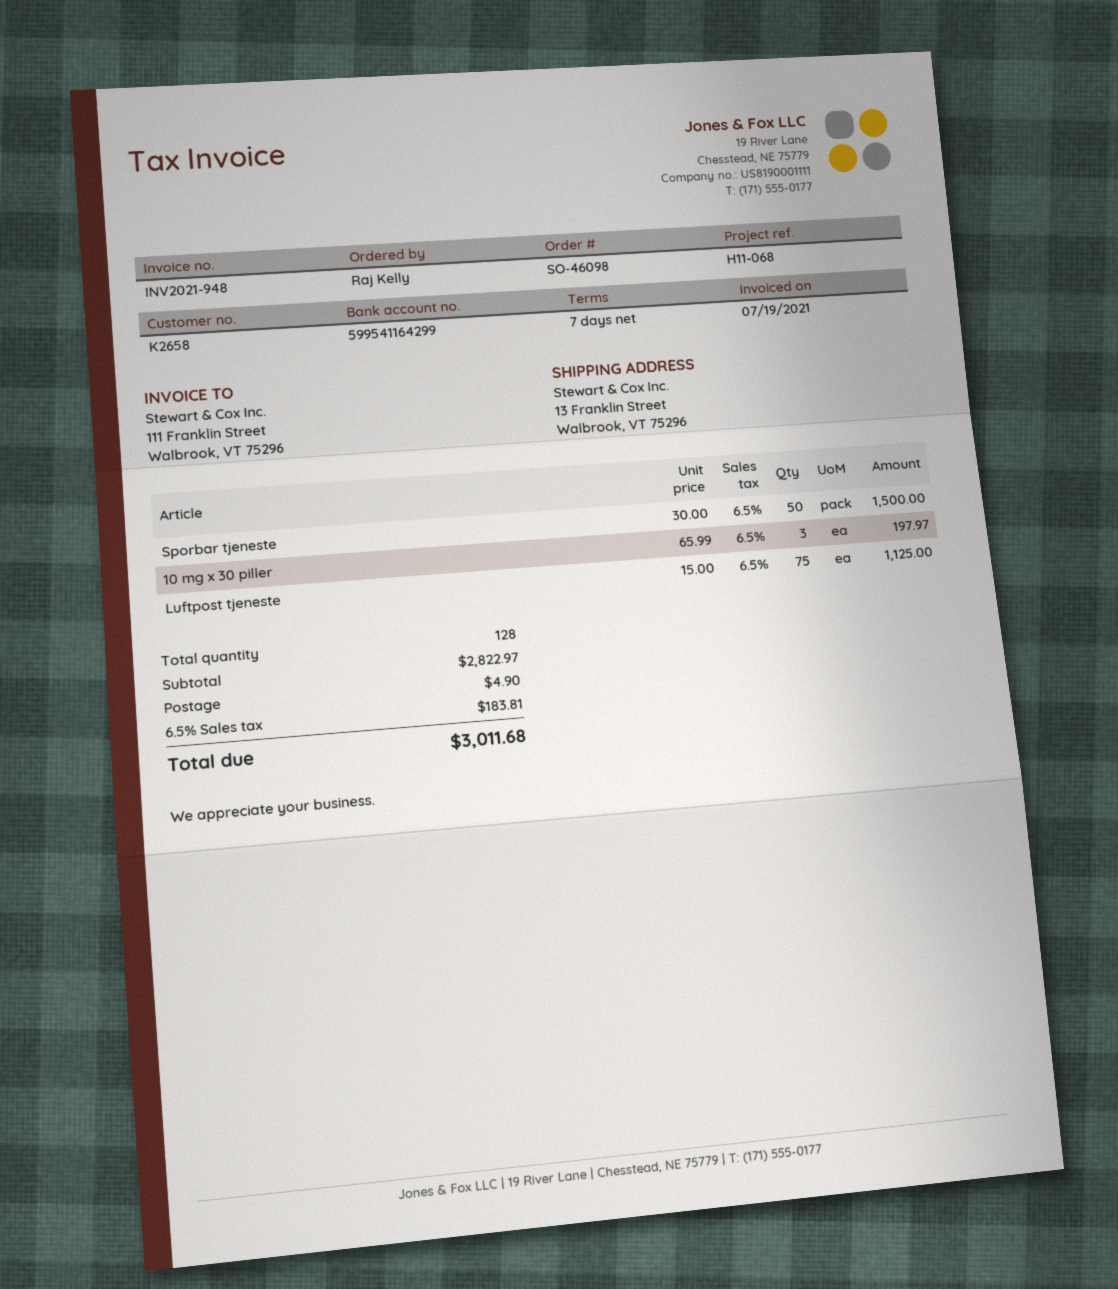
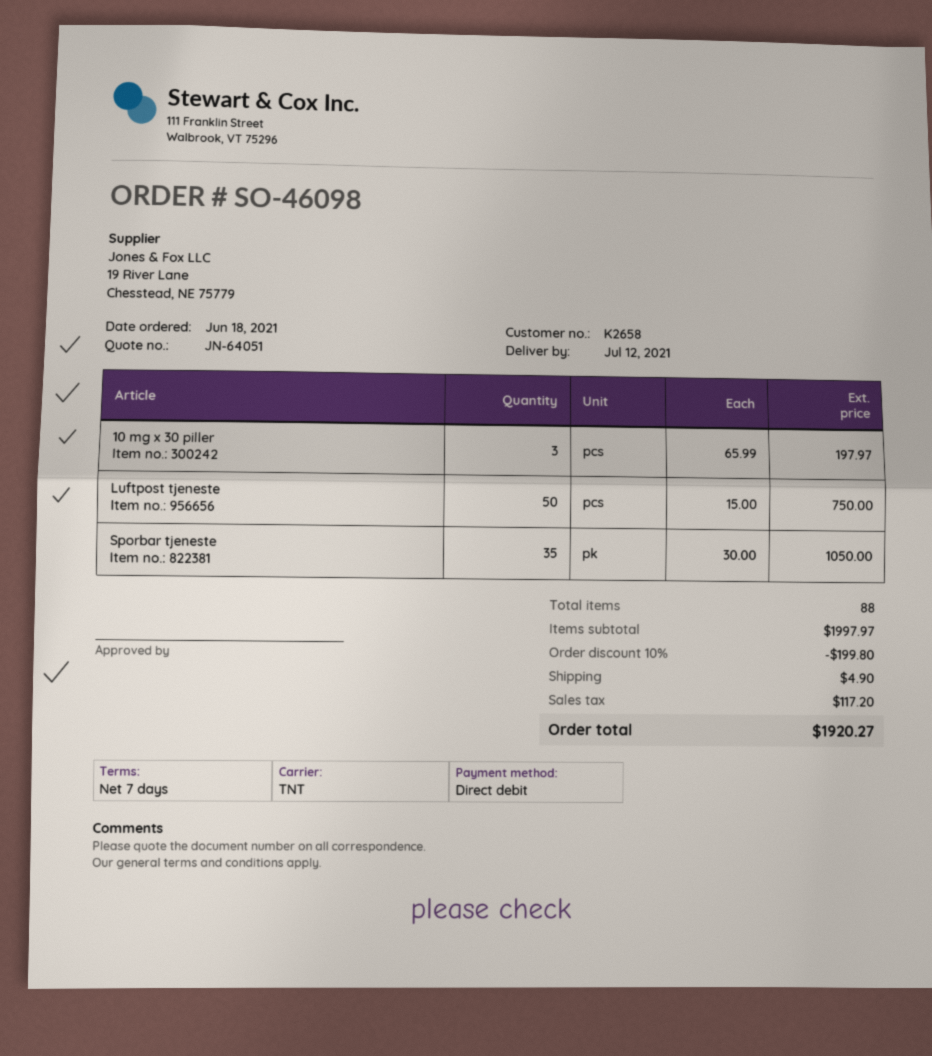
Sporbar tjeneste: 50 x 30.00 = 1500.00 -> 35 x 30.00 = 1050.00
Luftpost tjeneste: 75 x 15.00 = 1125.00 -> 50 x 15.00 = 750.00
total quantity: 128 -> 88
subtotal: 2822.97 -> 1997.97
discount: none -> 10% = 199.80
tax: 183.81 -> 117.20
total: 3011.68 -> 1920.27

